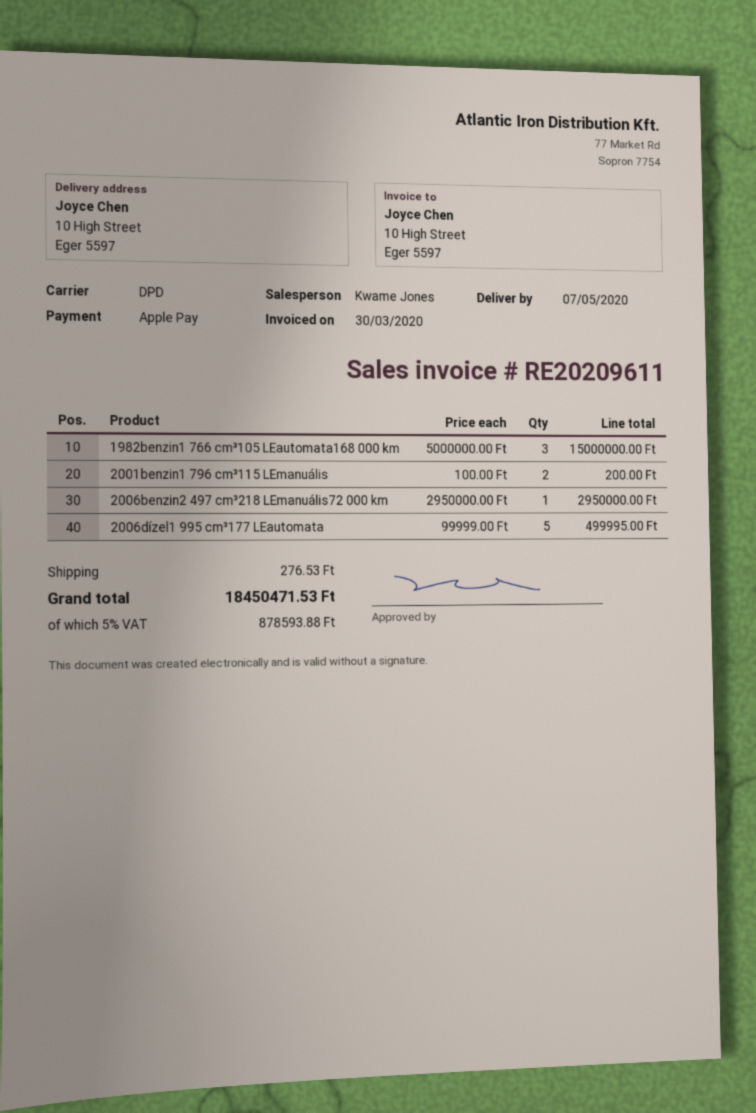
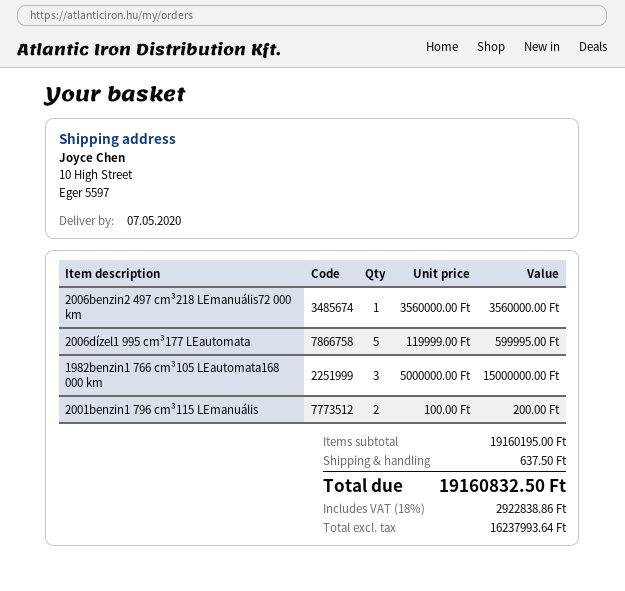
2006benzin2 497 cm³218 LEmanuális72 000 km: 1 x 2950000.00 = 2950000.00 -> 1 x 3560000.00 = 3560000.00
2006dízel1 995 cm³177 LEautomata: 5 x 99999.00 = 499995.00 -> 5 x 119999.00 = 599995.00
shipping: 276.53 -> 637.50
tax: 5% = 878593.88 -> 18% = 2922838.86
total: 18450471.53 -> 19160832.50

